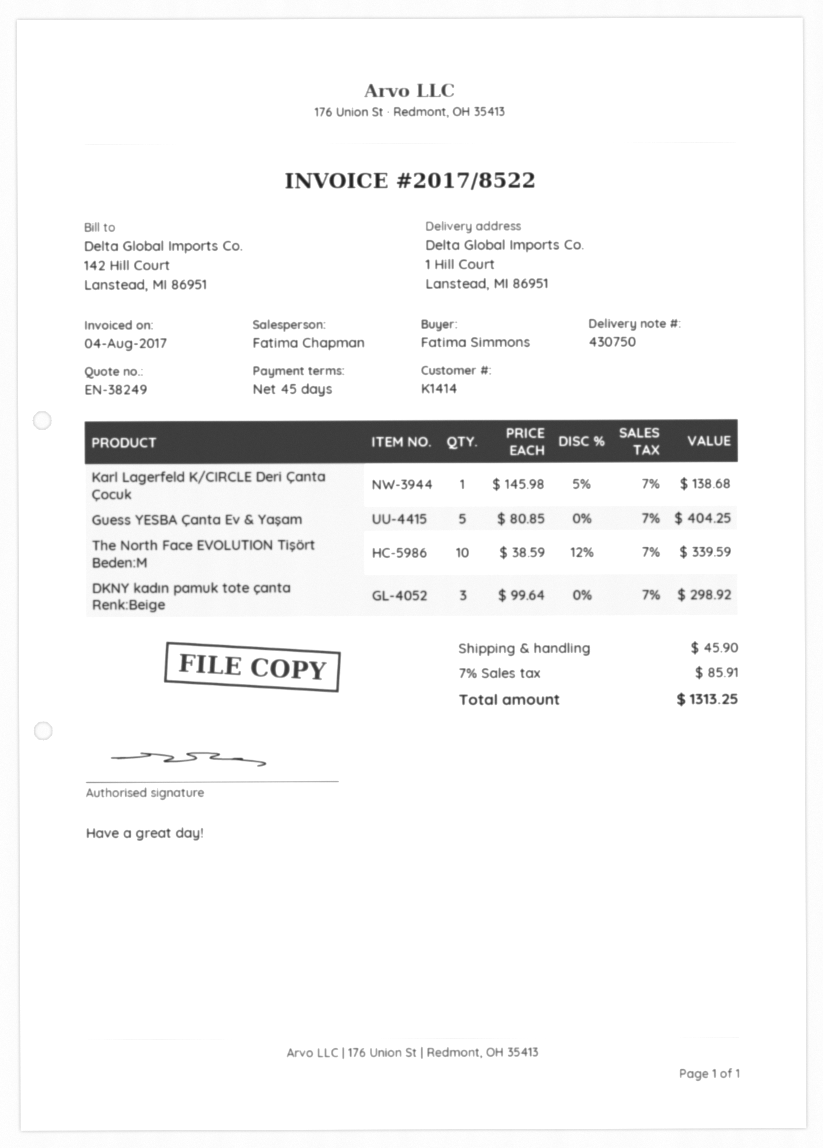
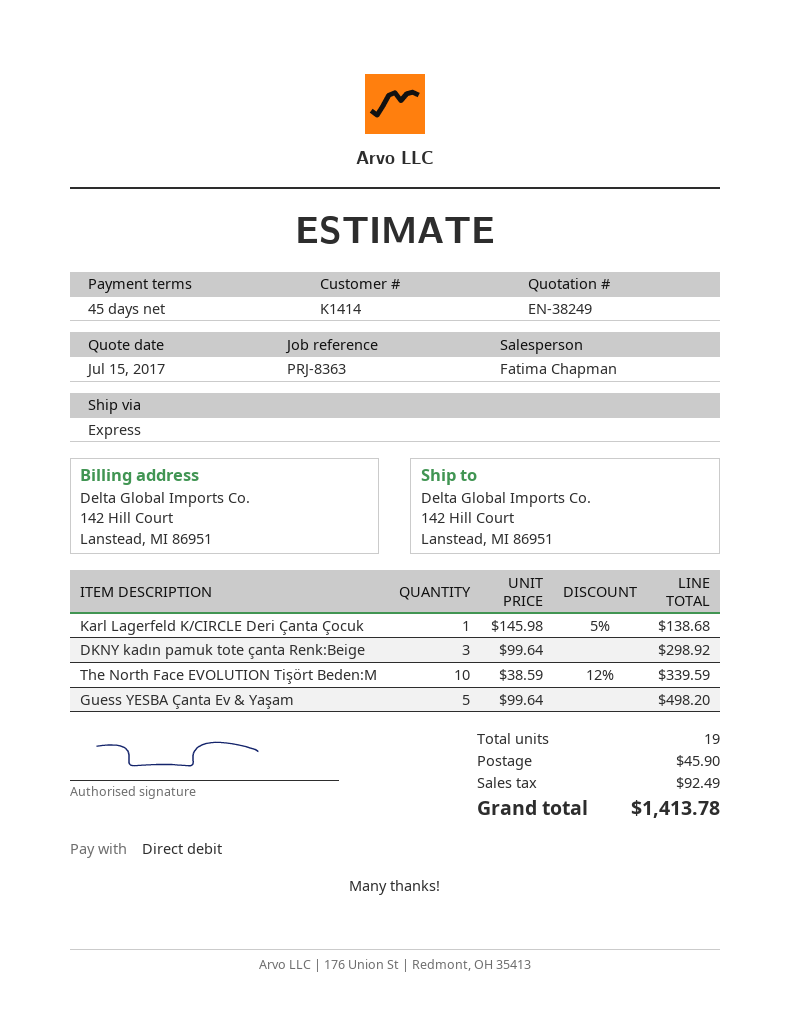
ship to: 1 Hill Court, Lanstead, MI 86951 -> 142 Hill Court, Lanstead, MI 86951
Guess YESBA Çanta Ev & Yaşam: 5 x 80.85 = 404.25 -> 5 x 99.64 = 498.20
tax: 85.91 -> 92.49
total: 1313.25 -> 1413.78

